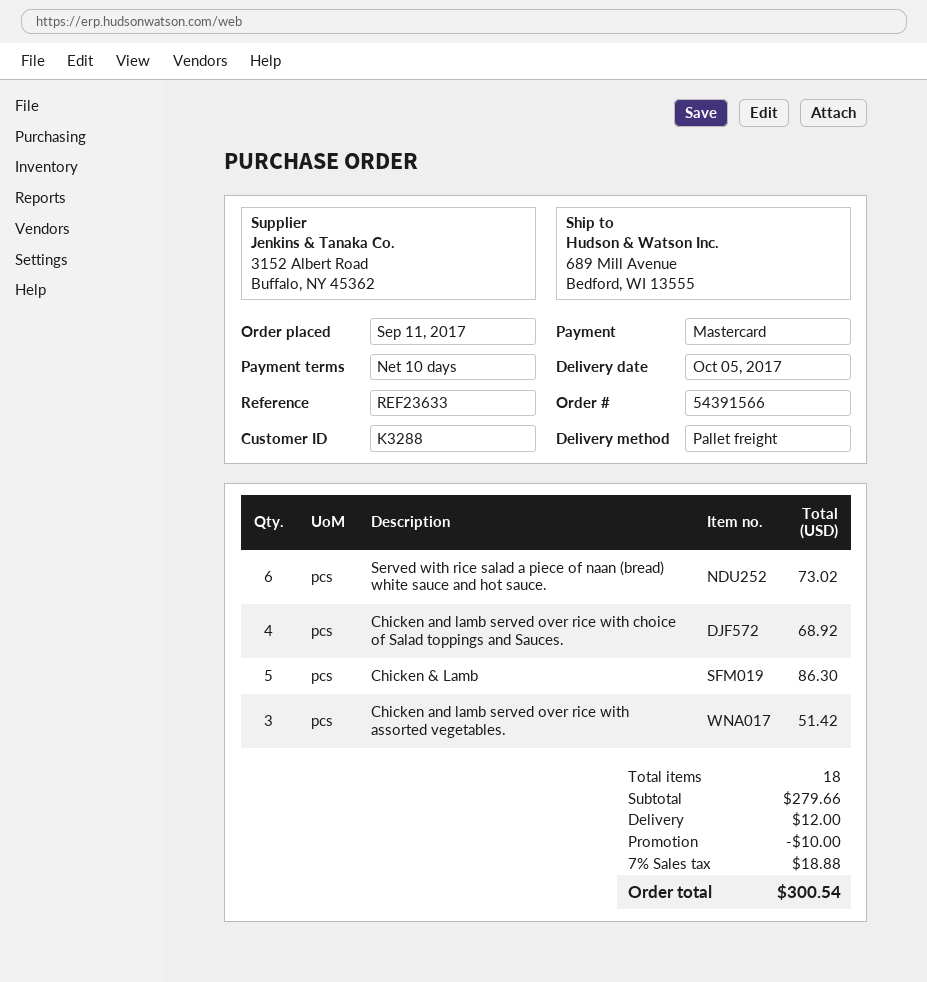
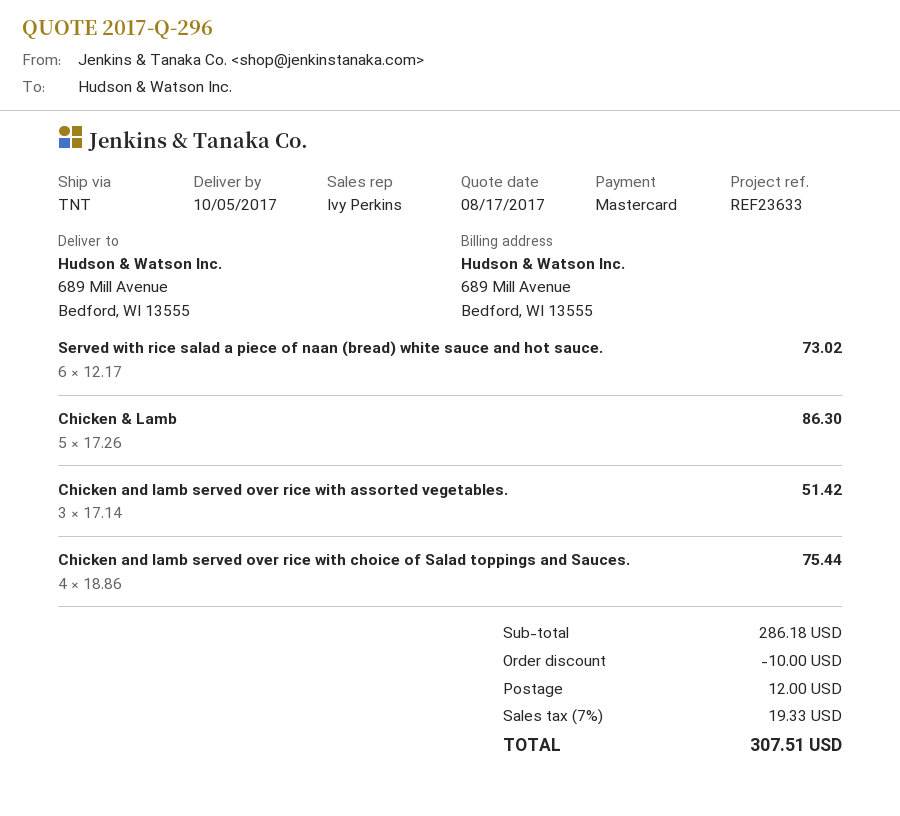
shipping method: pallet freight -> TNT
Chicken and lamb served over rice with choice of Salad toppings and Sauces.: 4 for 68.92 -> 4 for 75.44
subtotal: 279.66 -> 286.18
tax: 7% = 18.88 -> 7% = 19.33
total: 300.54 -> 307.51

